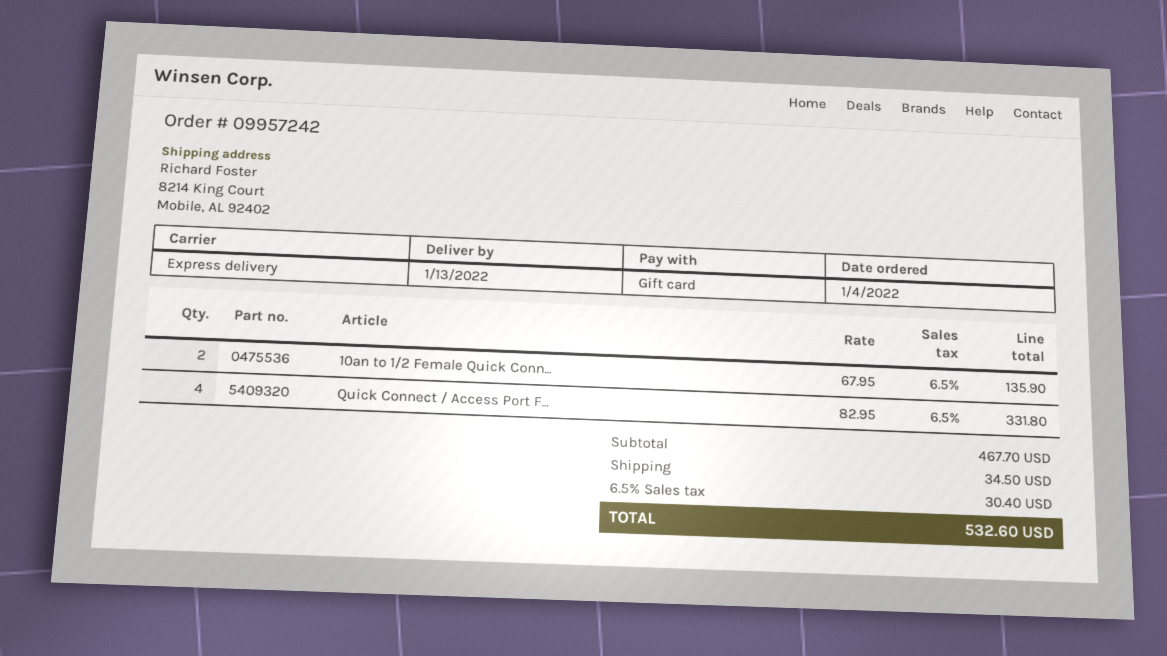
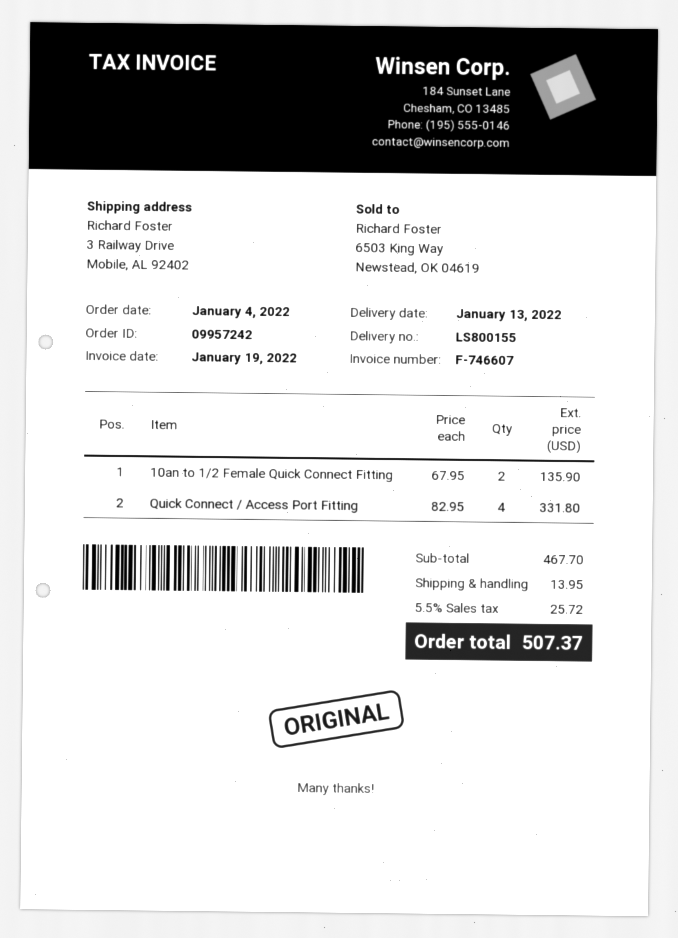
ship to: 8214 King Court, Mobile, AL 92402 -> 3 Railway Drive, Mobile, AL 92402
shipping: 34.50 -> 13.95
tax: 6.5% = 30.40 -> 5.5% = 25.72
total: 532.60 -> 507.37

